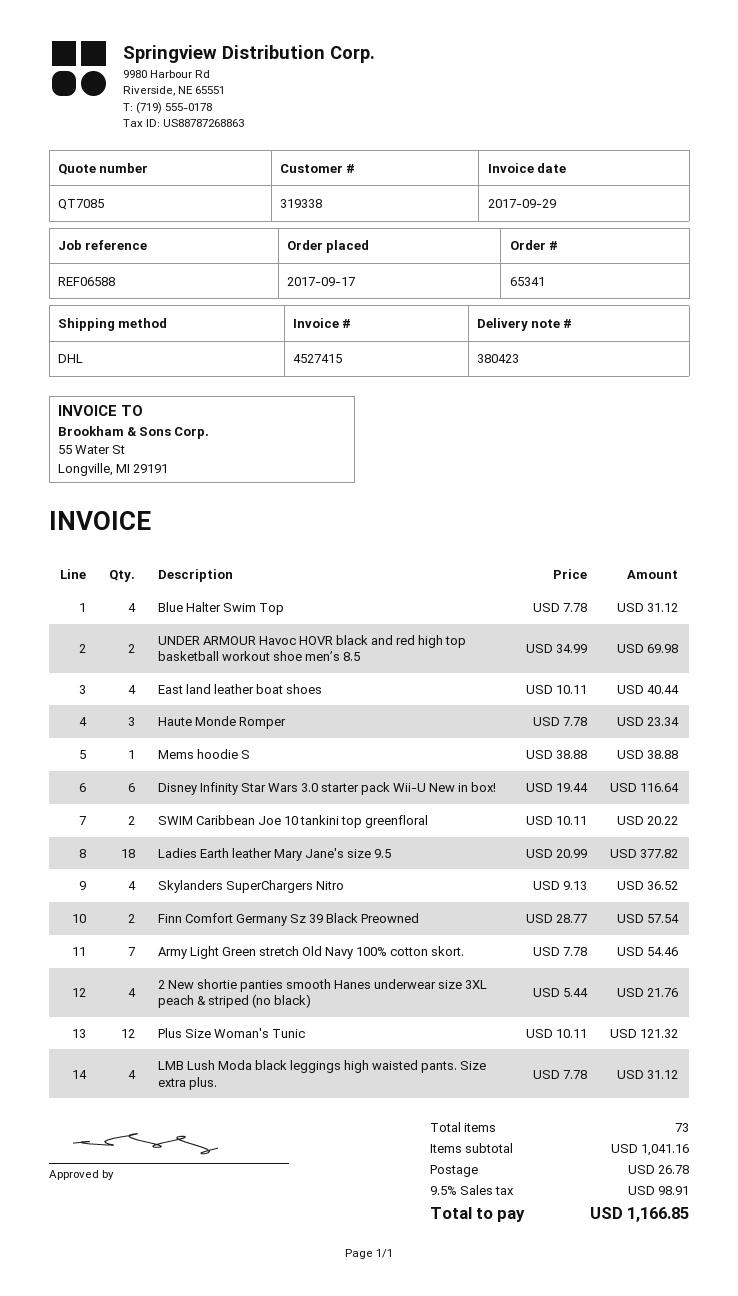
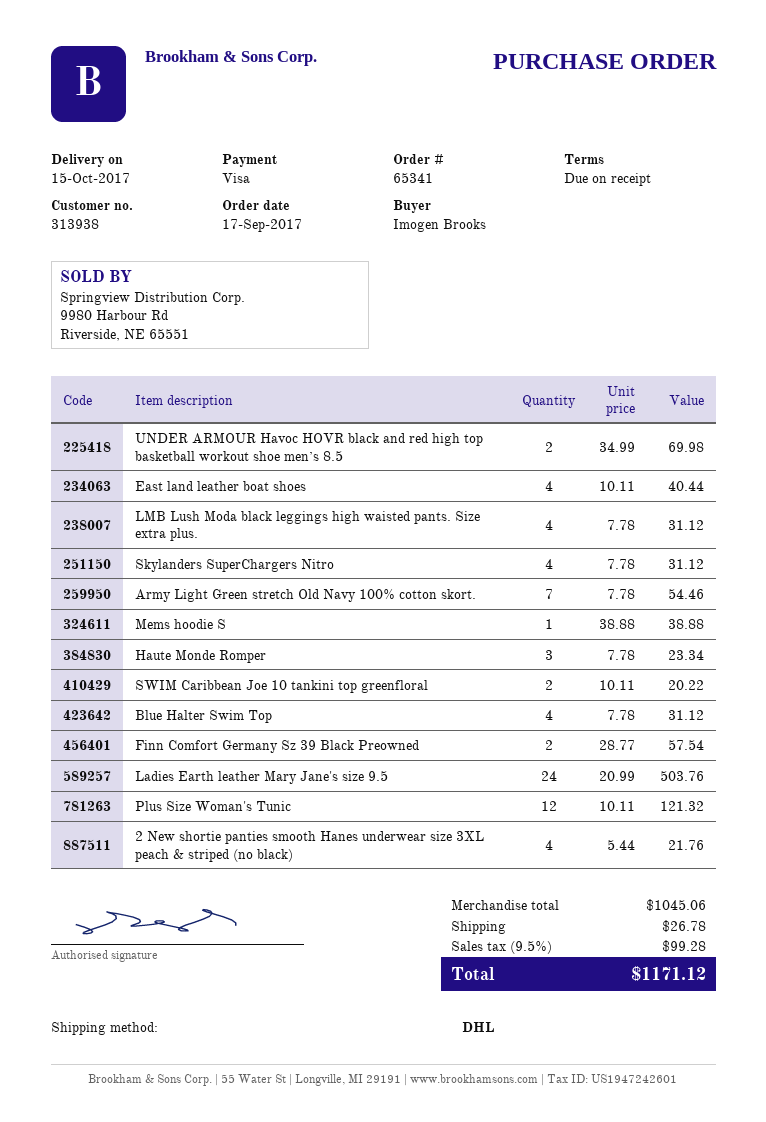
customer number: 319338 -> 313938
Disney Infinity Star Wars 3.0 starter pack Wii-U New in box!: 6 x 19.44 = 116.64 -> none
Ladies Earth leather Mary Jane's size 9.5: 18 x 20.99 = 377.82 -> 24 x 20.99 = 503.76
Skylanders SuperChargers Nitro: 4 x 9.13 = 36.52 -> 4 x 7.78 = 31.12
subtotal: 1041.16 -> 1045.06
tax: 9.5% = 98.91 -> 9.5% = 99.28
total: 1166.85 -> 1171.12

